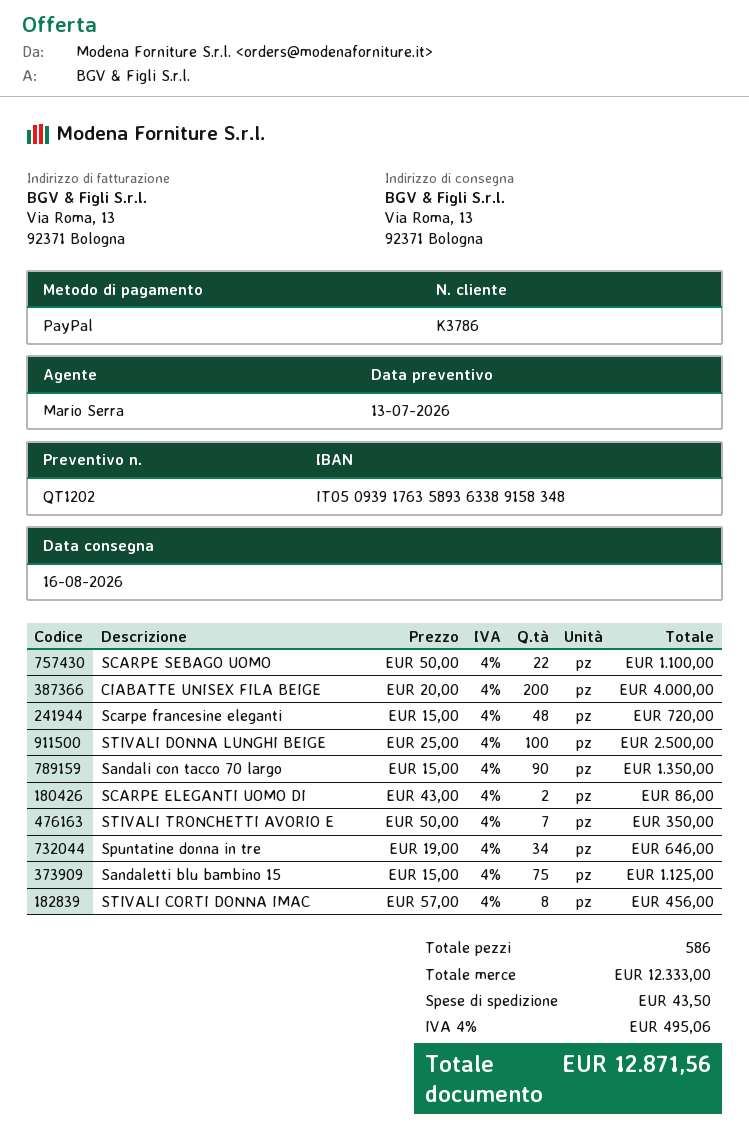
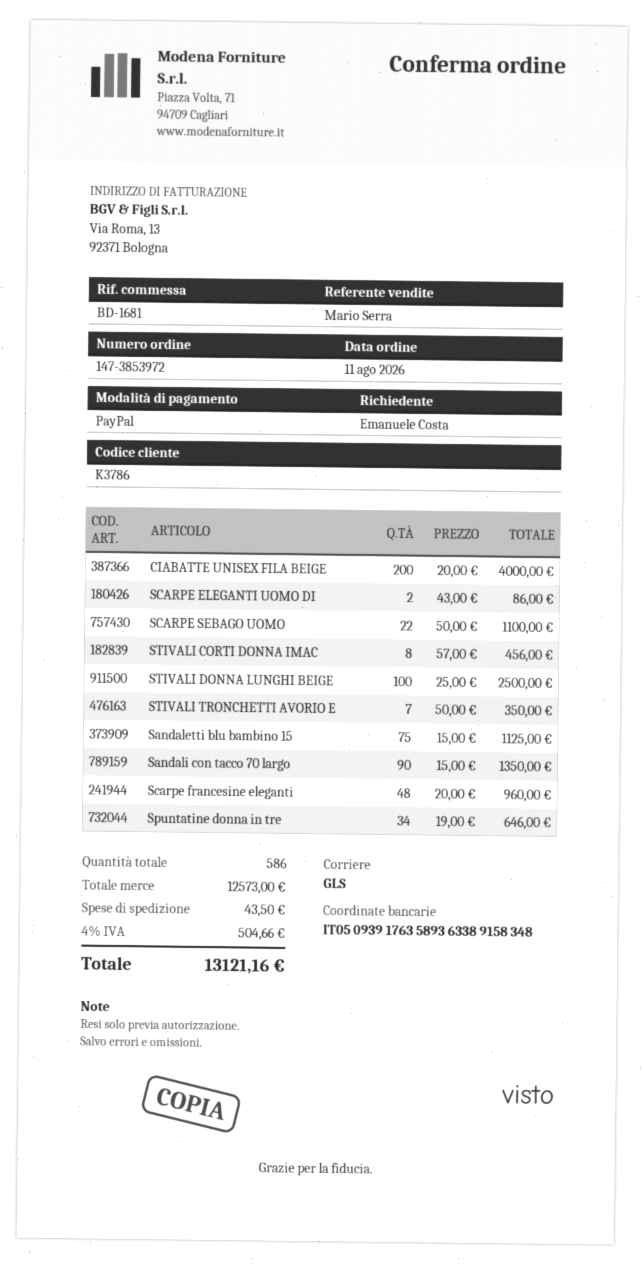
Scarpe francesine eleganti: 48 x 15.00 = 720.00 -> 48 x 20.00 = 960.00
subtotal: 12333.00 -> 12573.00
tax: 4% = 495.06 -> 4% = 504.66
total: 12871.56 -> 13121.16

